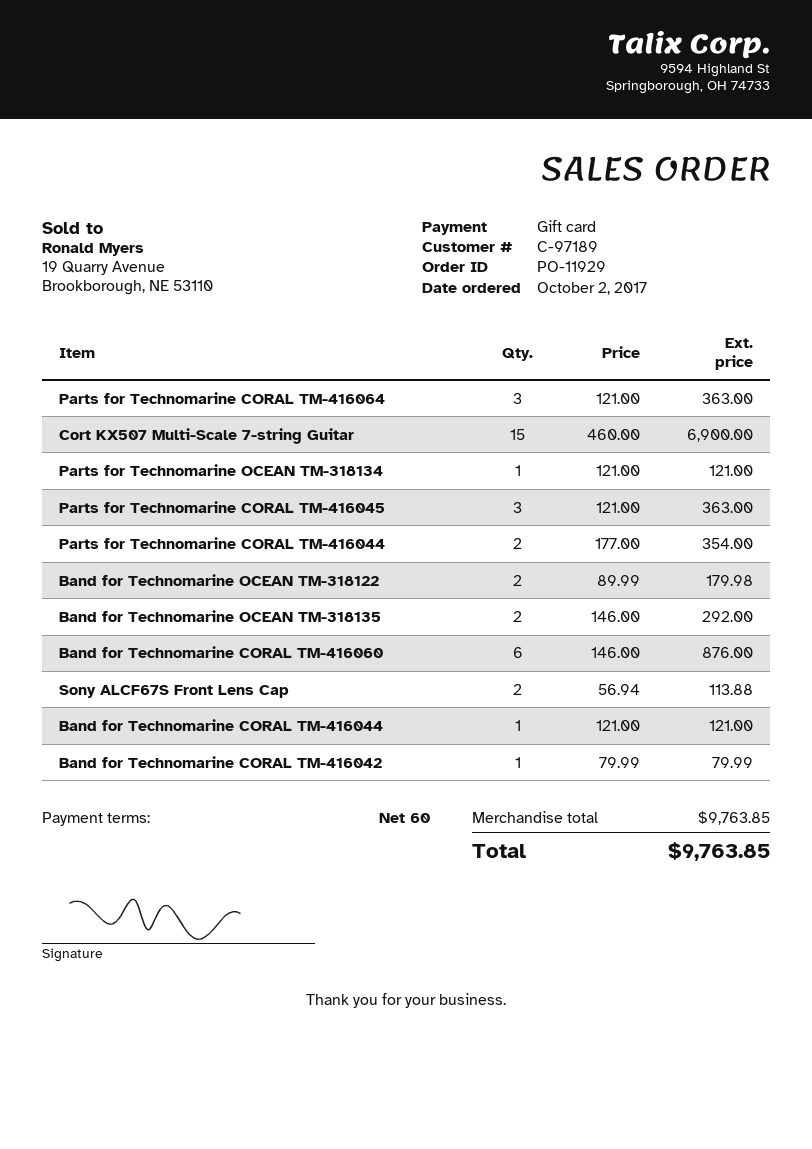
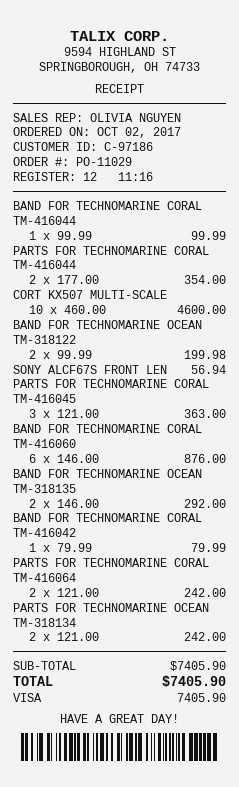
order number: PO-11929 -> PO-11029
customer number: C-97189 -> C-97186
payment method: gift card -> Visa
Parts for Technomarine CORAL TM-416064: 3 x 121.00 = 363.00 -> 2 x 121.00 = 242.00
Cort KX507 Multi-Scale 7-string Guitar: 15 x 460.00 = 6900.00 -> 10 x 460.00 = 4600.00
Parts for Technomarine OCEAN TM-318134: 1 x 121.00 = 121.00 -> 2 x 121.00 = 242.00
Band for Technomarine OCEAN TM-318122: 2 x 89.99 = 179.98 -> 2 x 99.99 = 199.98
Sony ALCF67S Front Lens Cap: 2 x 56.94 = 113.88 -> 1 x 56.94 = 56.94
Band for Technomarine CORAL TM-416044: 1 x 121.00 = 121.00 -> 1 x 99.99 = 99.99
subtotal: 9763.85 -> 7405.90
total: 9763.85 -> 7405.90

